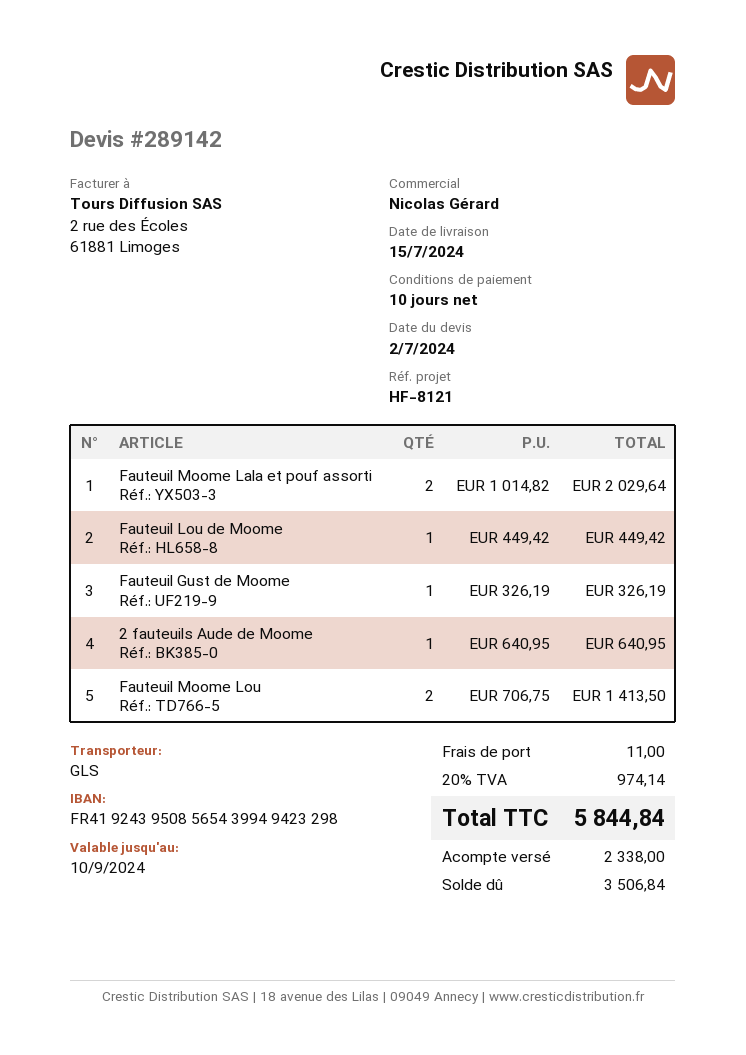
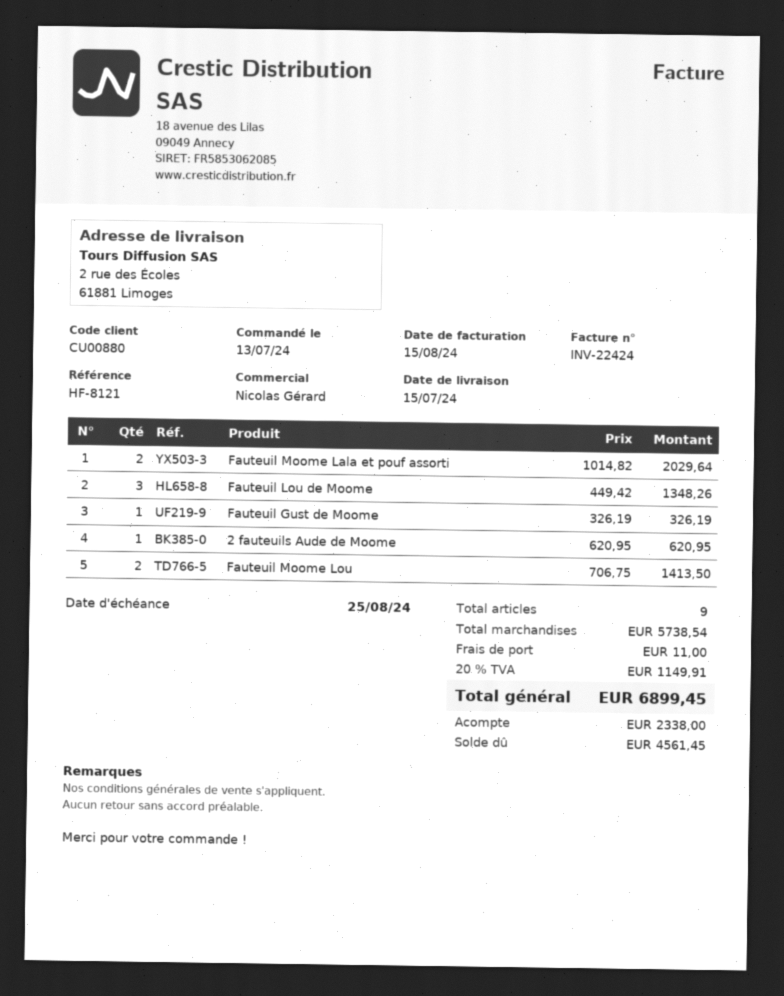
Fauteuil Lou de Moome: 1 x 449.42 = 449.42 -> 3 x 449.42 = 1348.26
2 fauteuils Aude de Moome: 1 x 640.95 = 640.95 -> 1 x 620.95 = 620.95
tax: 20% = 974.14 -> 20% = 1149.91
total: 5844.84 -> 6899.45
balance: 3506.84 -> 4561.45

